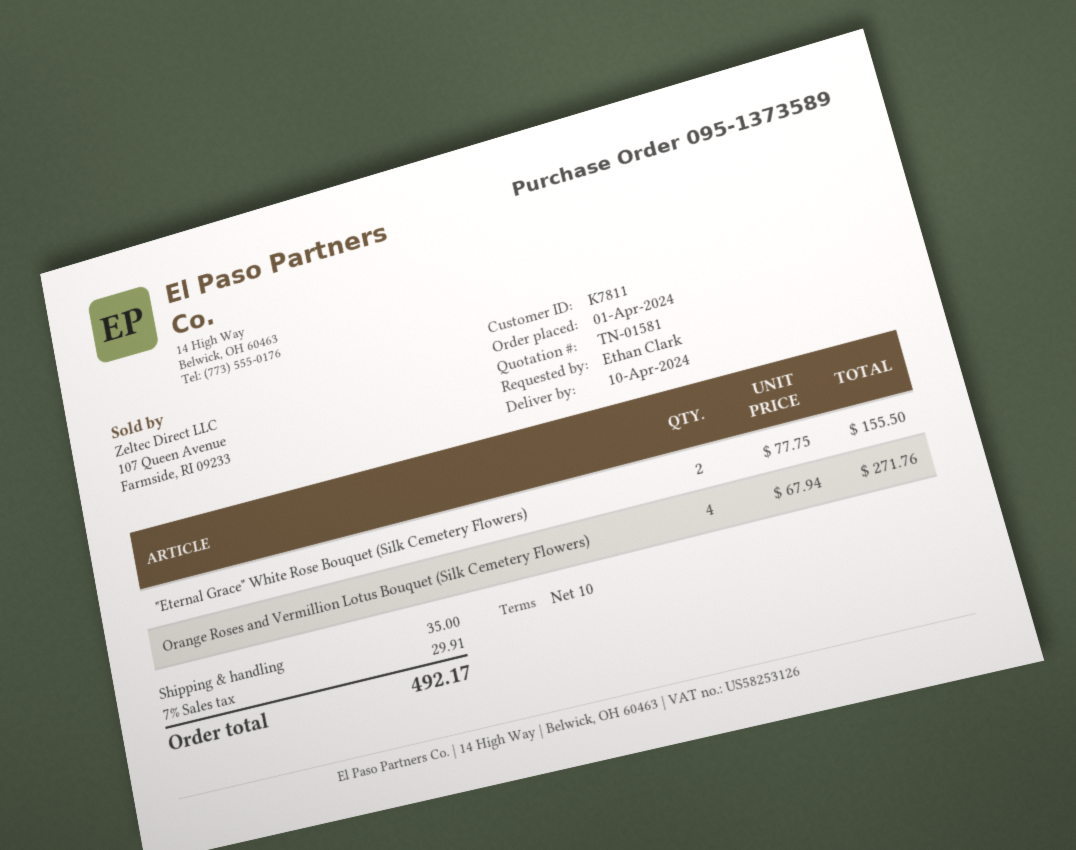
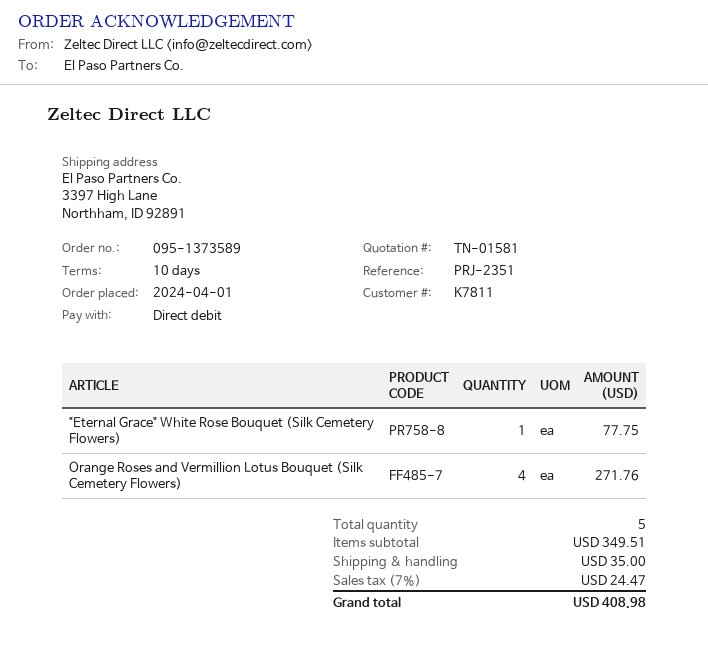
"Eternal Grace" White Rose Bouquet (Silk Cemetery Flowers): 2 for 155.50 -> 1 for 77.75
tax: 7% = 29.91 -> 7% = 24.47
total: 492.17 -> 408.98

